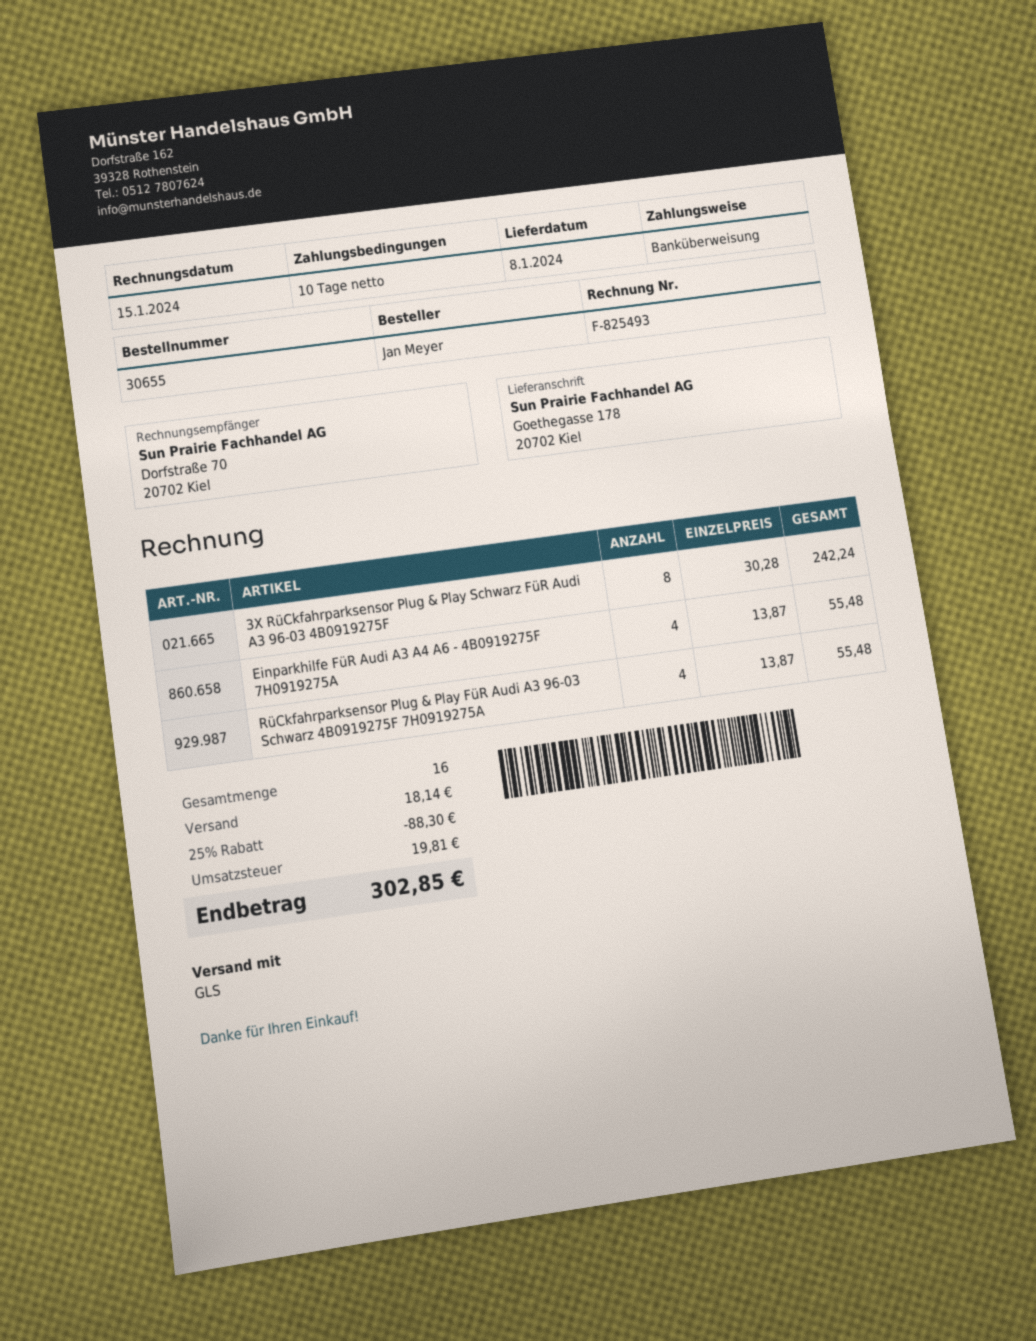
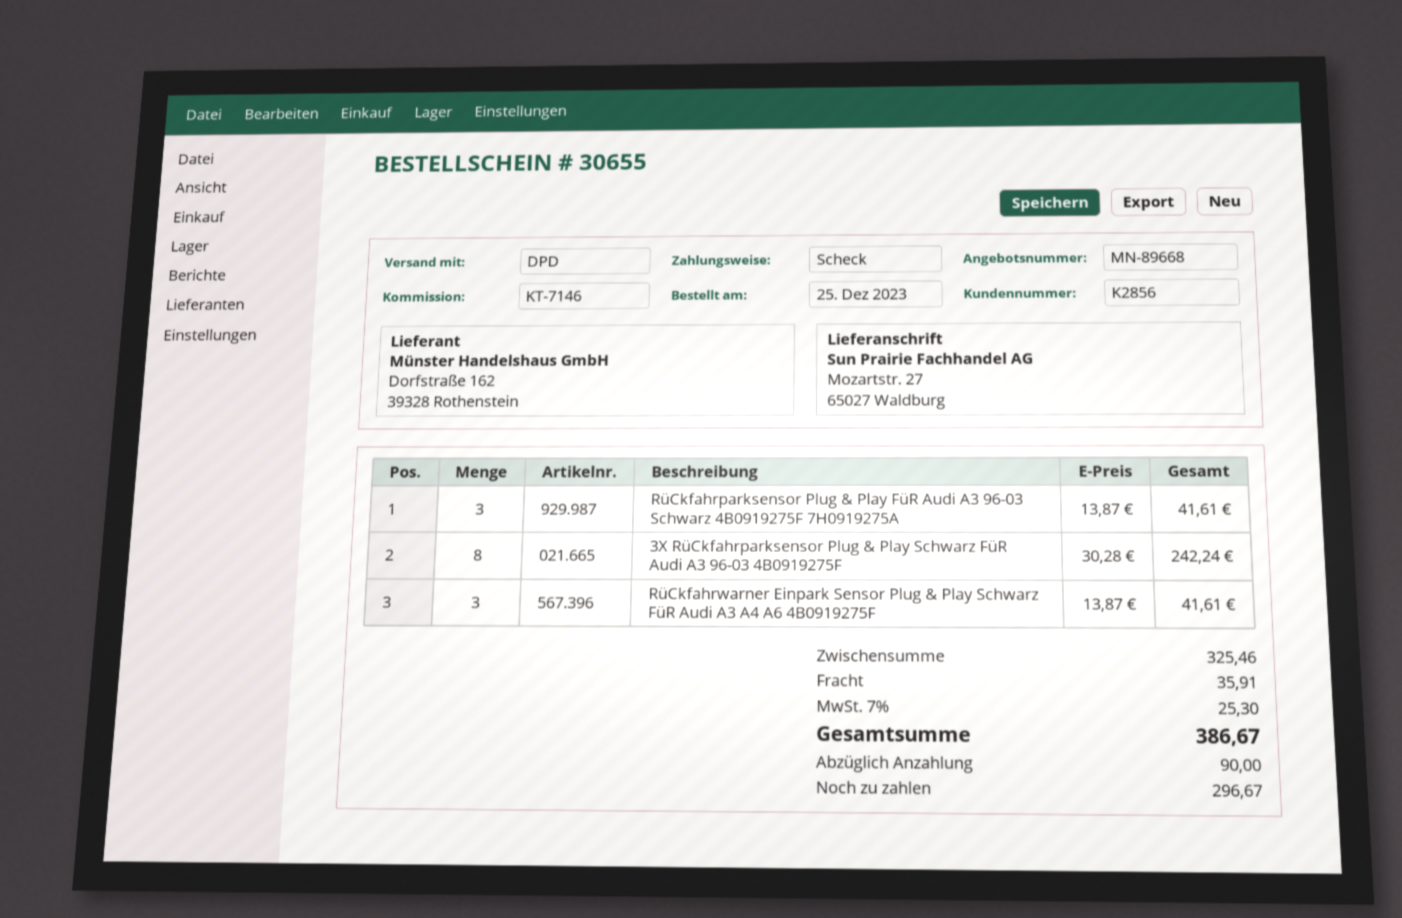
payment method: bank transfer -> cheque
shipping method: GLS -> DPD
ship to: Goethegasse 178, 20702 Kiel -> Mozartstr. 27, 65027 Waldburg
Einparkhilfe FüR Audi A3 A4 A6 - 4B0919275F 7H0919275A: 4 x 13.87 = 55.48 -> none
RüCkfahrparksensor Plug & Play FüR Audi A3 96-03 Schwarz 4B0919275F 7H0919275A: 4 x 13.87 = 55.48 -> 3 x 13.87 = 41.61
RüCkfahrwarner Einpark Sensor Plug & Play Schwarz FüR Audi A3 A4 A6 4B0919275F: none -> 3 x 13.87 = 41.61
discount: 25% = 88.30 -> none
shipping: 18.14 -> 35.91
tax: 19.81 -> 25.30
total: 302.85 -> 386.67

